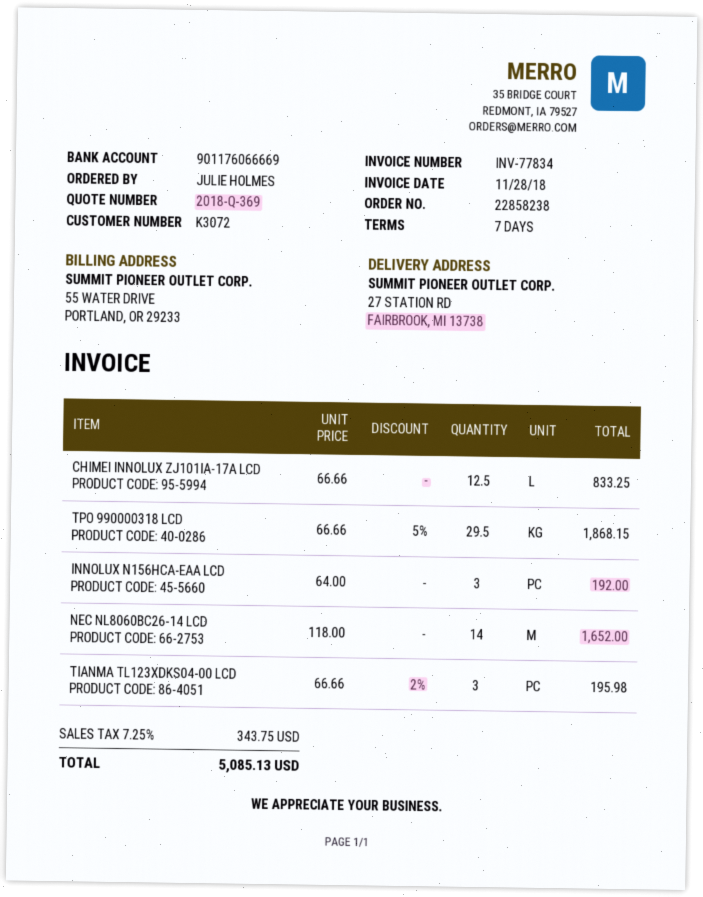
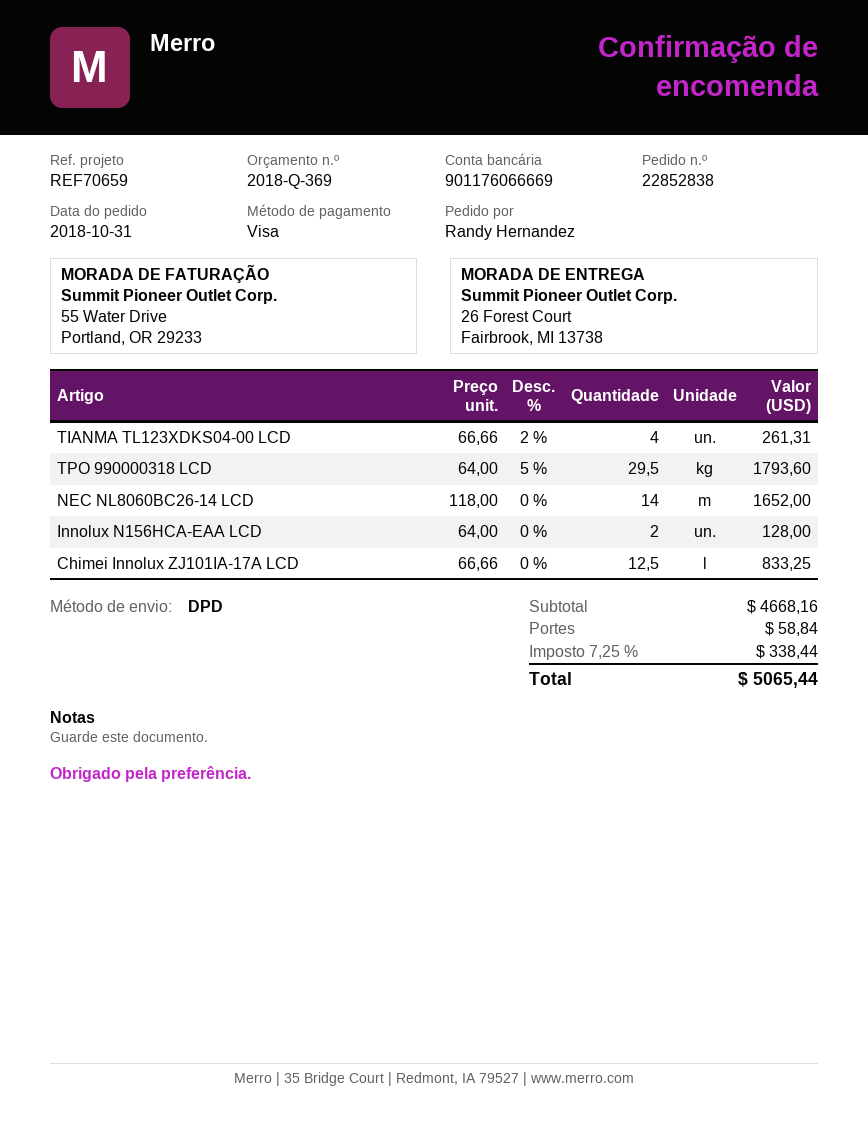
order number: 22858238 -> 22852838
ordered by: JULIE HOLMES -> Randy Hernandez
ship to: 27 STATION RD, FAIRBROOK, MI 13738 -> 26 Forest Court, Fairbrook, MI 13738
TPO 990000318 LCD: 29.5 x 66.66 - 5% = 1868.15 -> 29.5 x 64.00 - 5% = 1793.60
INNOLUX N156HCA-EAA LCD: 3 x 64.00 = 192.00 -> 2 x 64.00 = 128.00
TIANMA TL123XDKS04-00 LCD: 3 x 66.66 - 2% = 195.98 -> 4 x 66.66 - 2% = 261.31
shipping: none -> 58.84
tax: 7.25% = 343.75 -> 7.25% = 338.44
total: 5085.13 -> 5065.44

